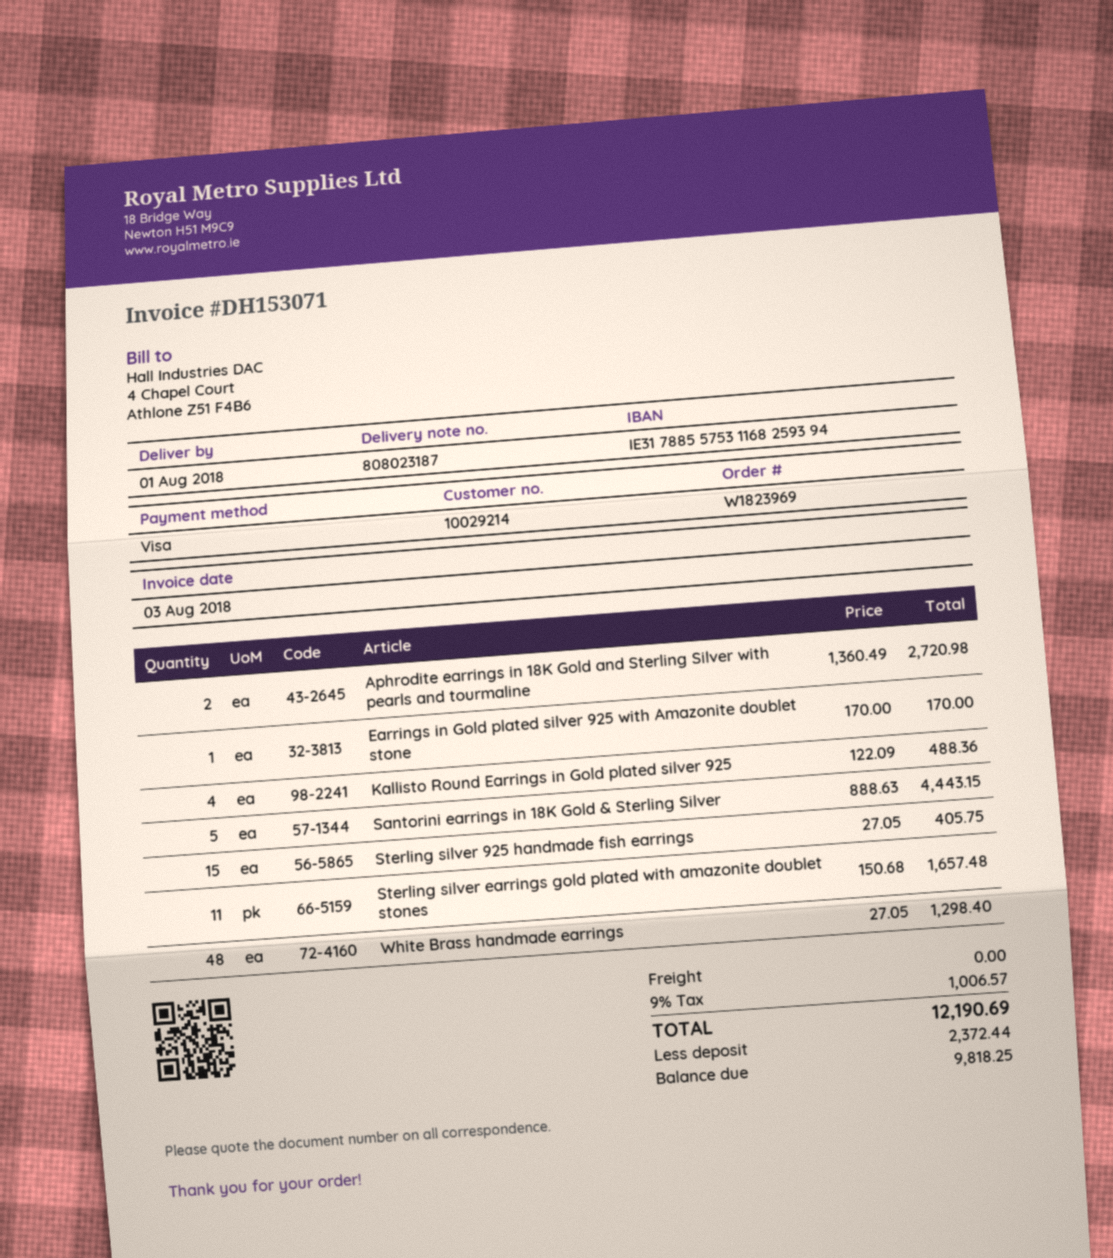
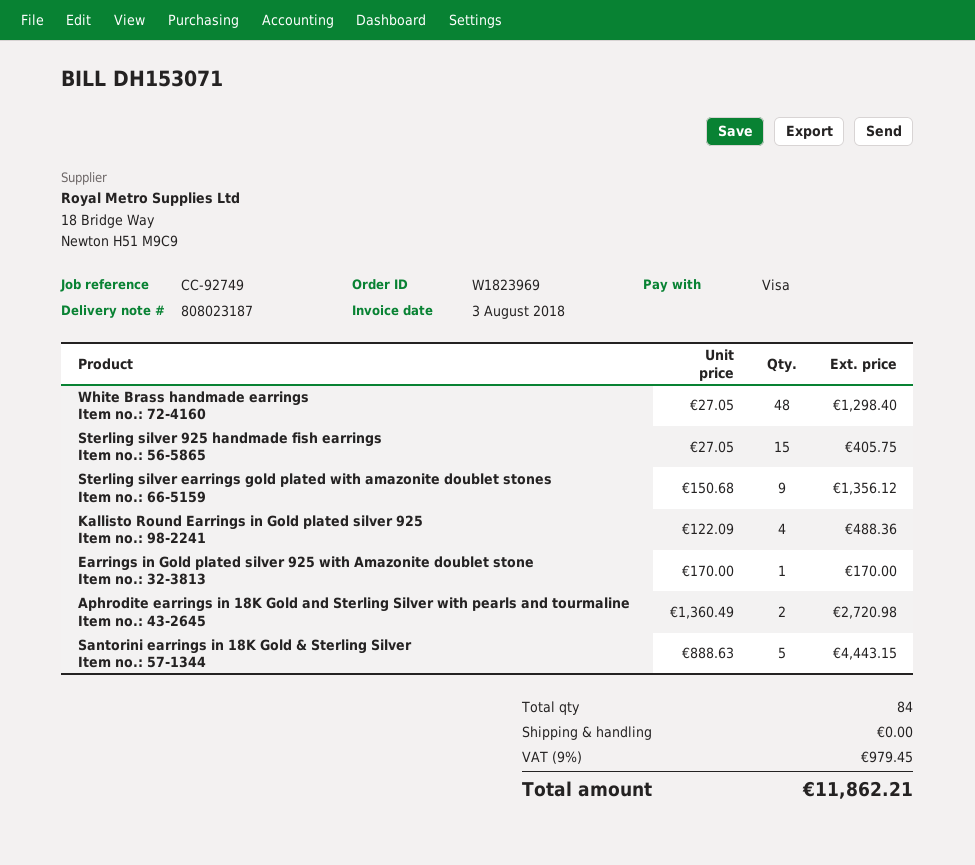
Sterling silver earrings gold plated with amazonite doublet stones: 11 x 150.68 = 1657.48 -> 9 x 150.68 = 1356.12
tax: 9% = 1006.57 -> 9% = 979.45
total: 12190.69 -> 11862.21

